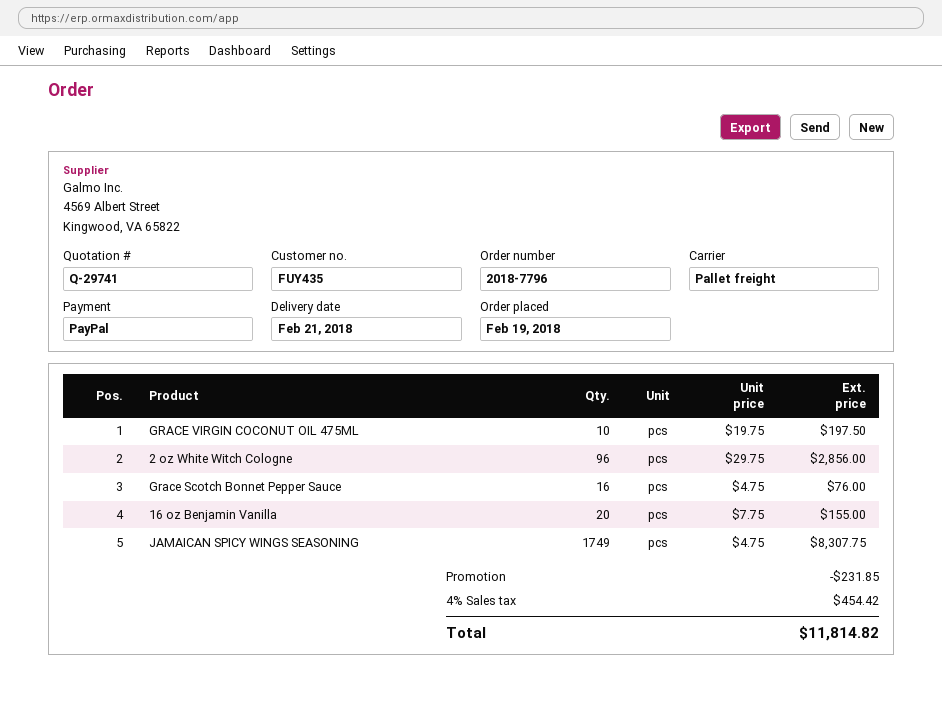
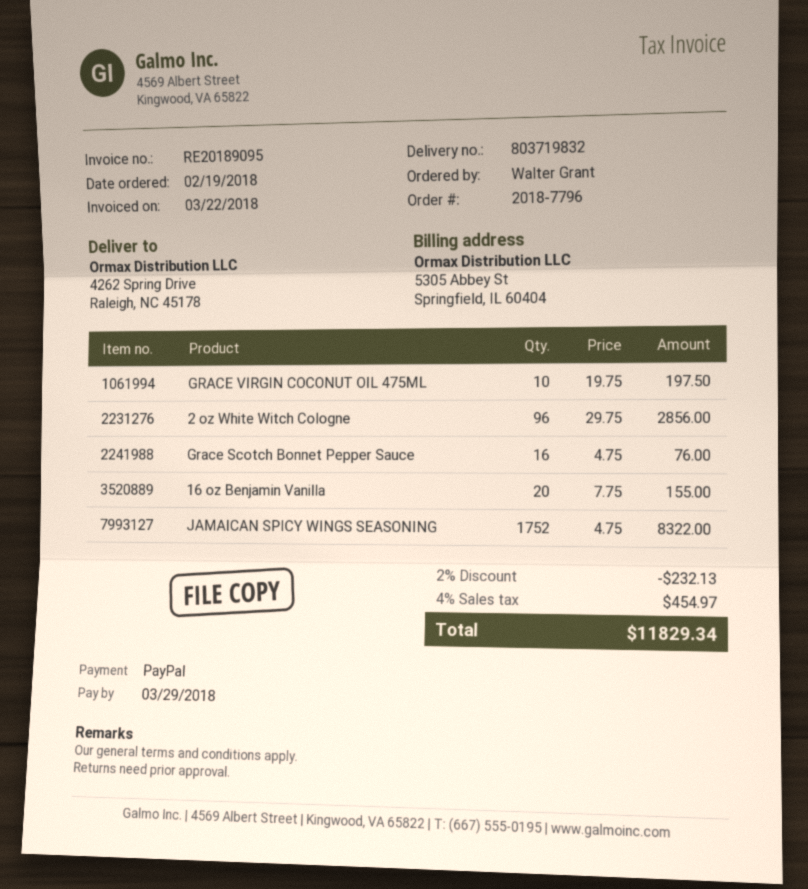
JAMAICAN SPICY WINGS SEASONING: 1749 x 4.75 = 8307.75 -> 1752 x 4.75 = 8322.00
discount: 231.85 -> 232.13
tax: 4% = 454.42 -> 4% = 454.97
total: 11814.82 -> 11829.34

